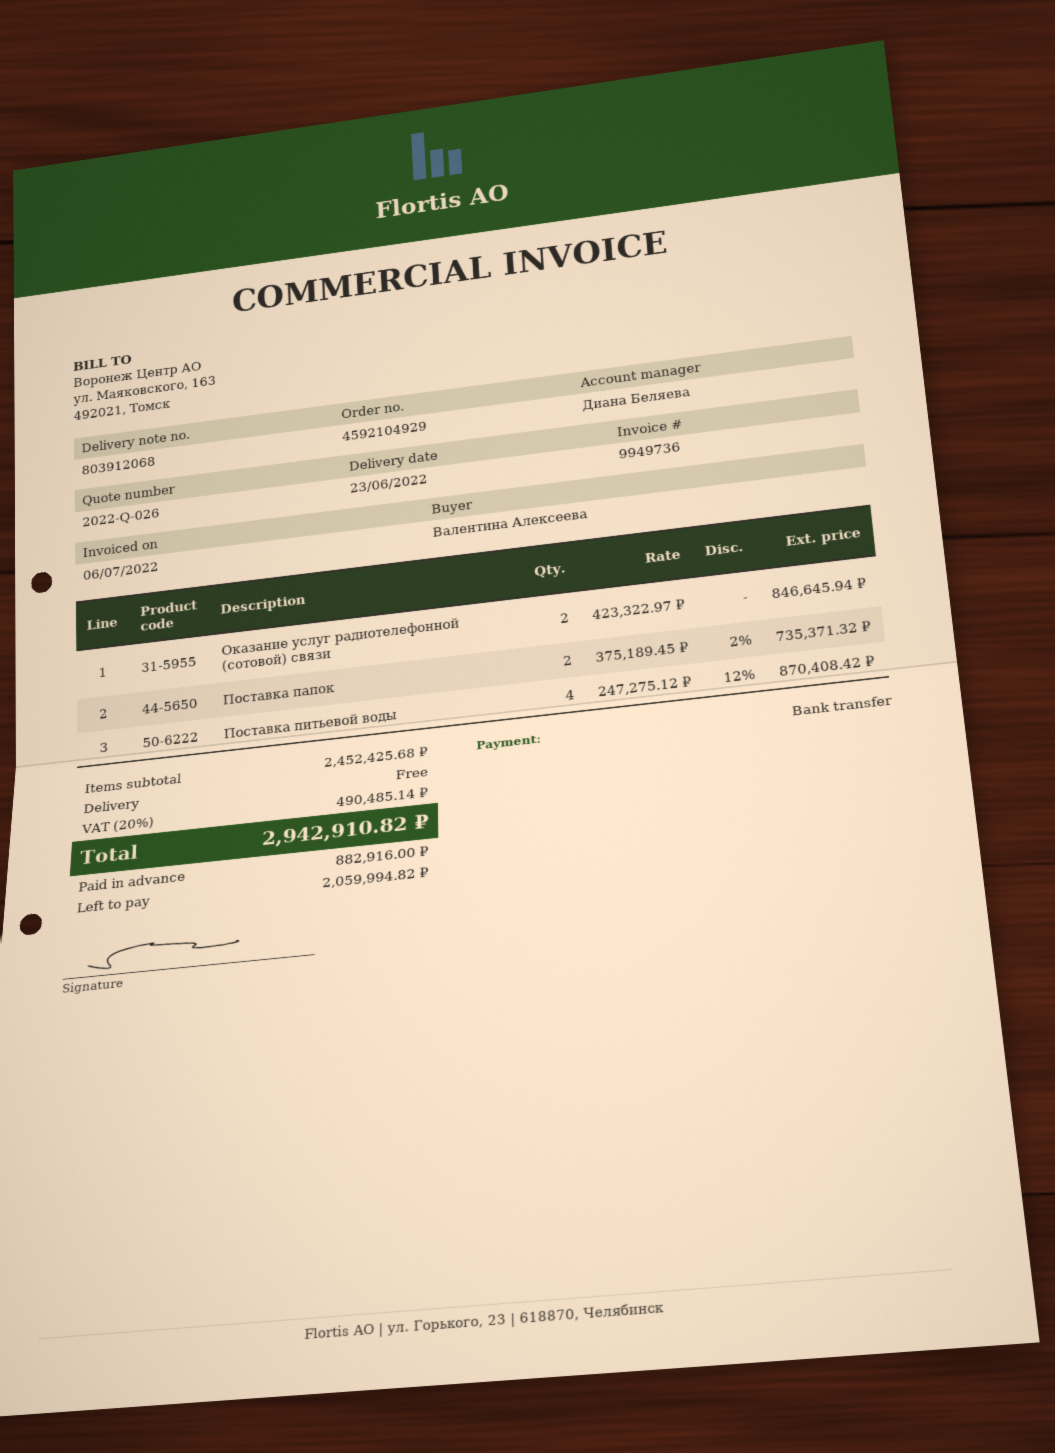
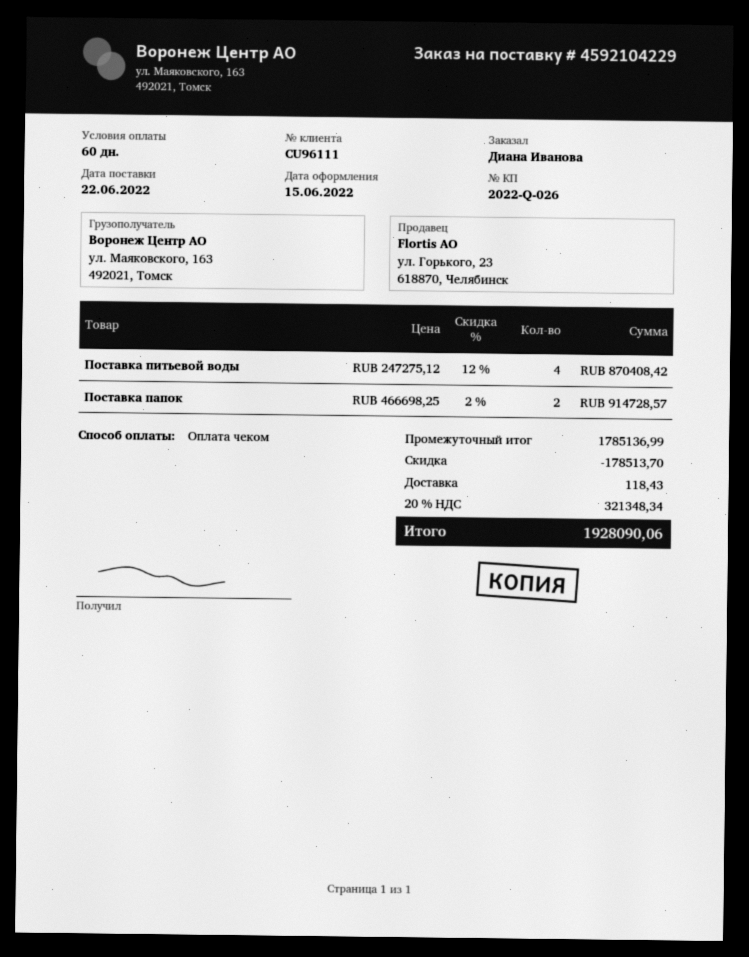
order number: 4592104929 -> 4592104229
delivery date: 2022-06-23 -> 2022-06-22
ordered by: Валентина Алексеева -> Диана Иванова
payment method: bank transfer -> cheque
Оказание услуг радиотелефонной (сотовой) связи: 2 x 423322.97 = 846645.94 -> none
Поставка папок: 2 x 375189.45 - 2% = 735371.32 -> 2 x 466698.25 - 2% = 914728.57
subtotal: 2452425.68 -> 1785136.99
discount: none -> 178513.70
shipping: 0.00 -> 118.43
tax: 20% = 490485.14 -> 20% = 321348.34
total: 2942910.82 -> 1928090.06

